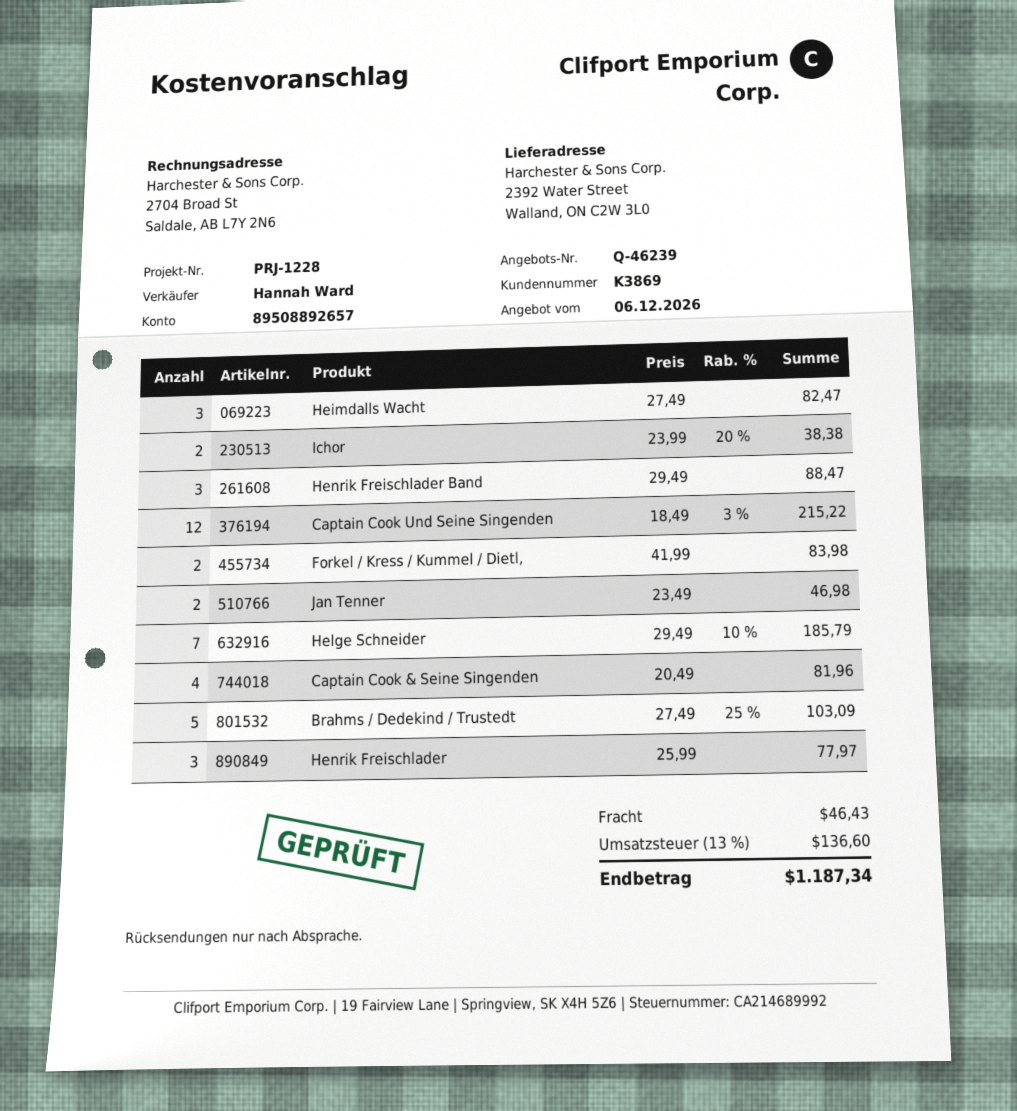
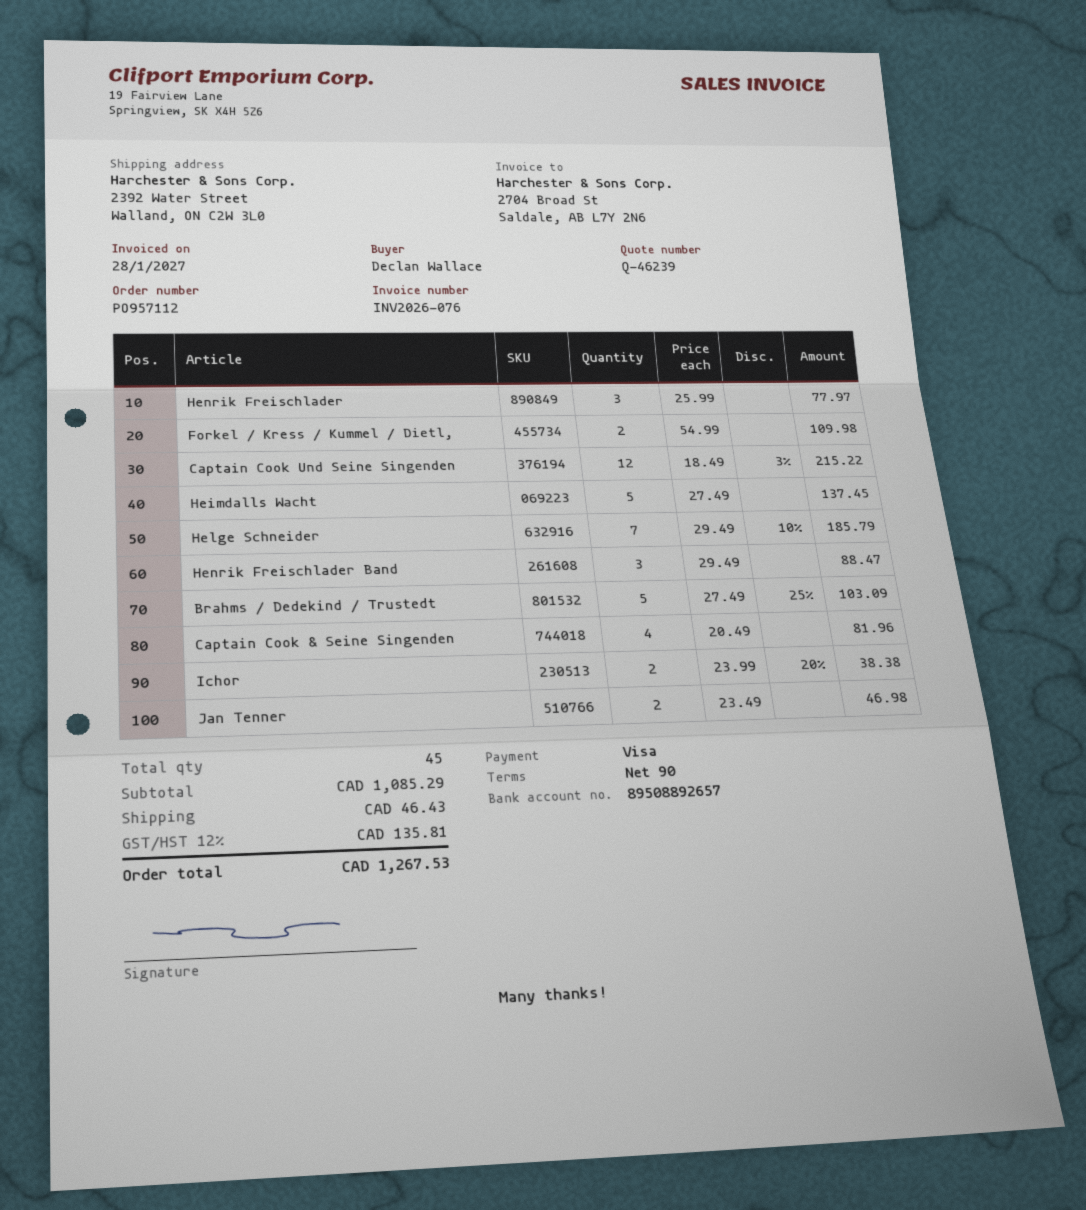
Heimdalls Wacht: 3 x 27.49 = 82.47 -> 5 x 27.49 = 137.45
Forkel / Kress / Kummel / Dietl,: 2 x 41.99 = 83.98 -> 2 x 54.99 = 109.98
tax: 13% = 136.60 -> 12% = 135.81
total: 1187.34 -> 1267.53

